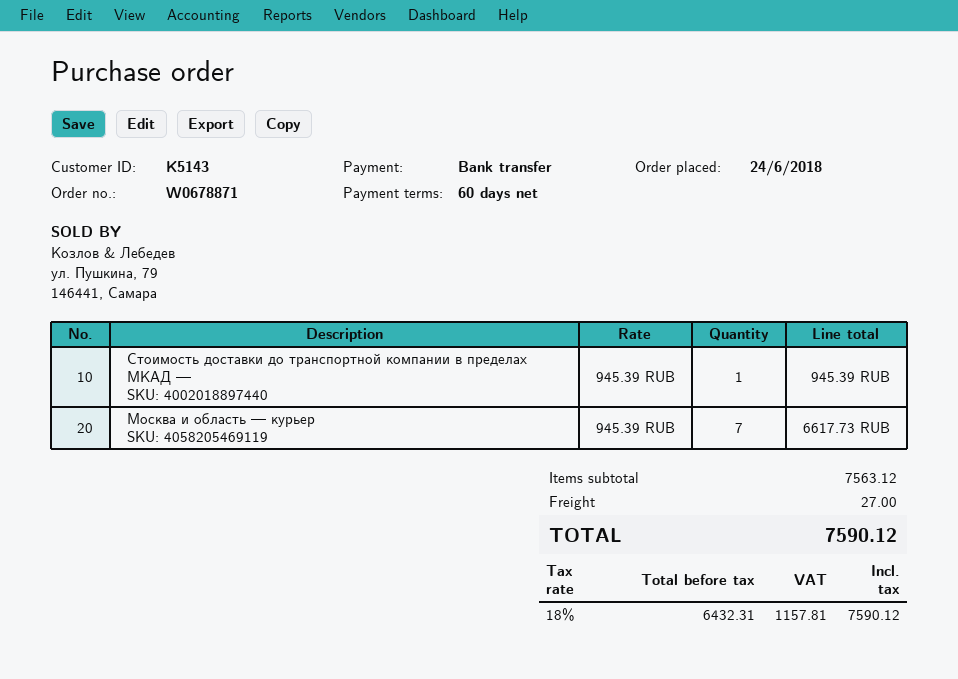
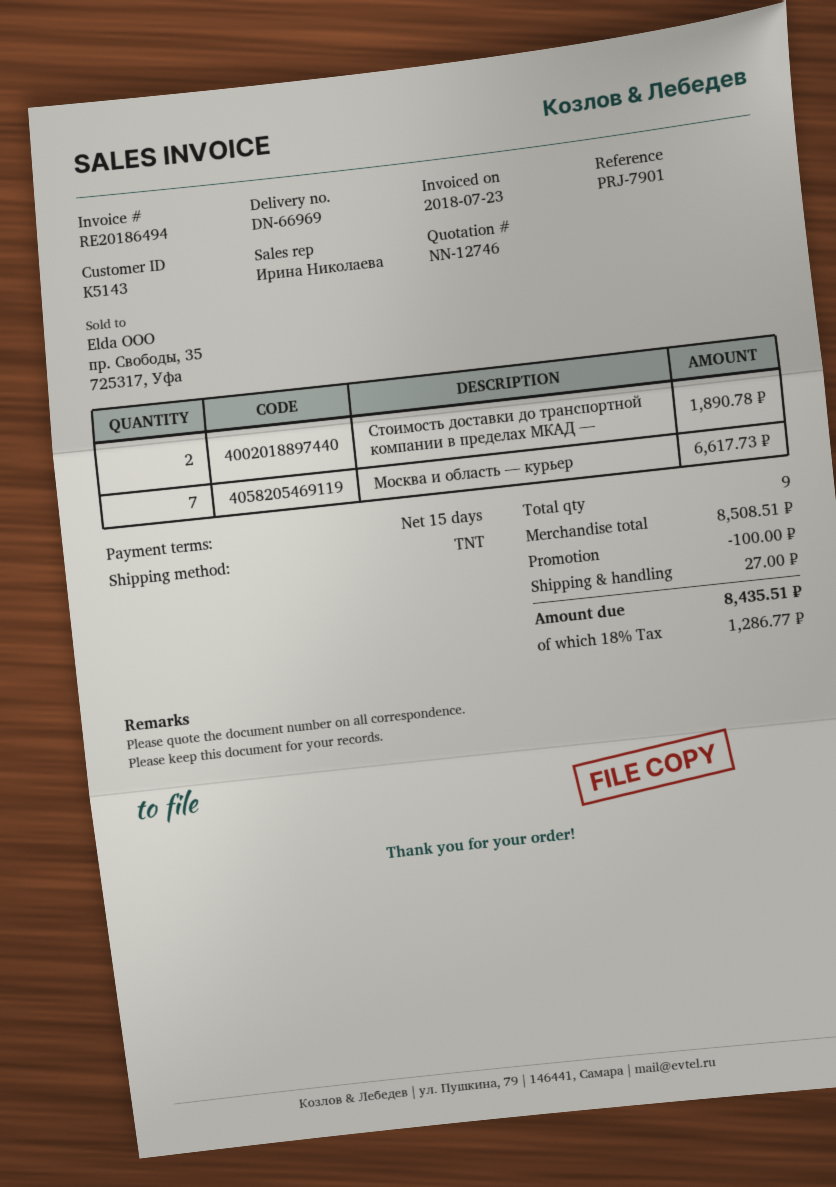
payment terms: 60 days -> 15 days
Стоимость доставки до транспортной компании в пределах МКАД —: 1 for 945.39 -> 2 for 1890.78
subtotal: 7563.12 -> 8508.51
discount: none -> 100.00
tax: 18% = 1157.81 -> 18% = 1286.77
total: 7590.12 -> 8435.51

